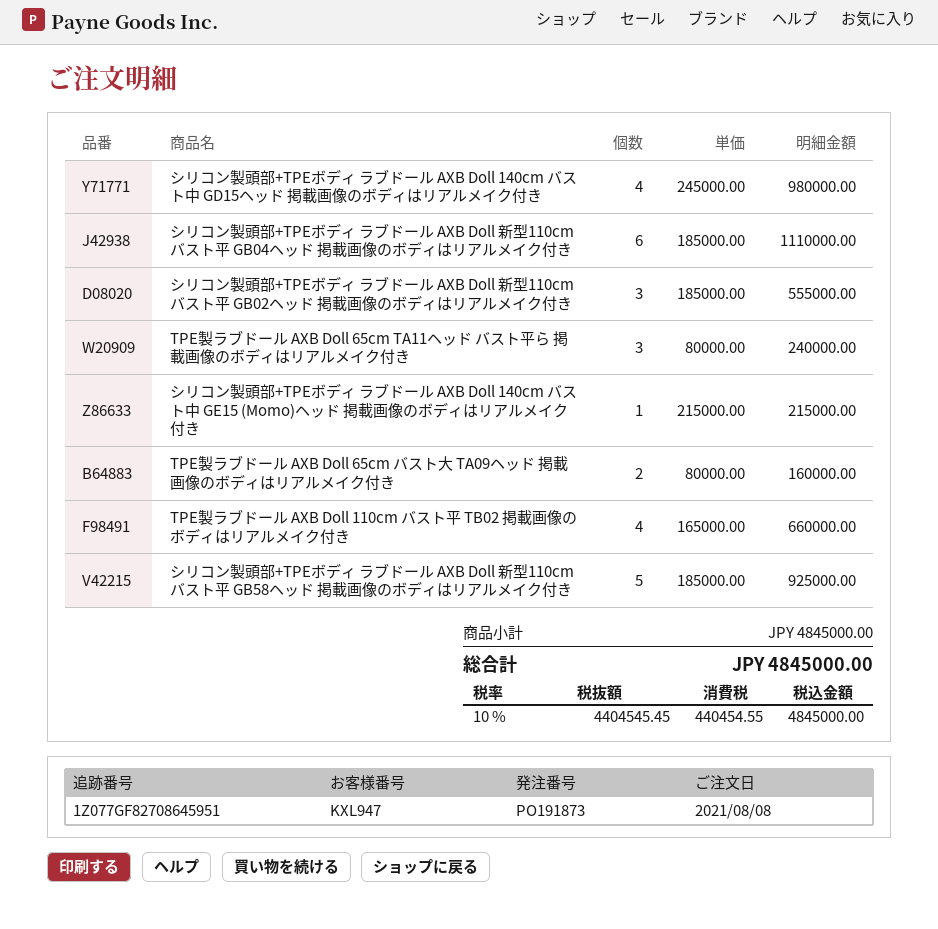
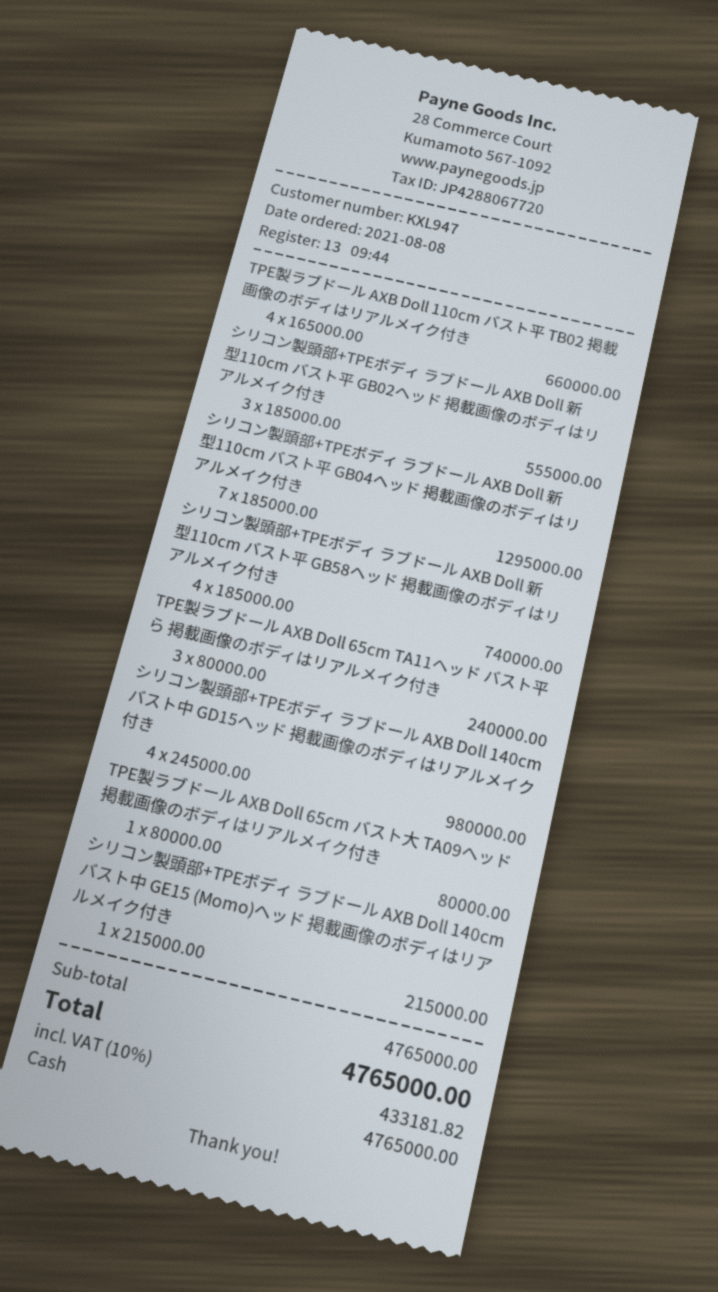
シリコン製頭部+TPEボディ ラブドール AXB Doll 新型110cm バスト平 GB04ヘッド 掲載画像のボディはリアルメイク付き: 6 x 185000.00 = 1110000.00 -> 7 x 185000.00 = 1295000.00
TPE製ラブドール AXB Doll 65cm バスト大 TA09ヘッド 掲載画像のボディはリアルメイク付き: 2 x 80000.00 = 160000.00 -> 1 x 80000.00 = 80000.00
シリコン製頭部+TPEボディ ラブドール AXB Doll 新型110cm バスト平 GB58ヘッド 掲載画像のボディはリアルメイク付き: 5 x 185000.00 = 925000.00 -> 4 x 185000.00 = 740000.00
subtotal: 4845000.00 -> 4765000.00
tax: 10% = 440454.55 -> 10% = 433181.82
total: 4845000.00 -> 4765000.00

